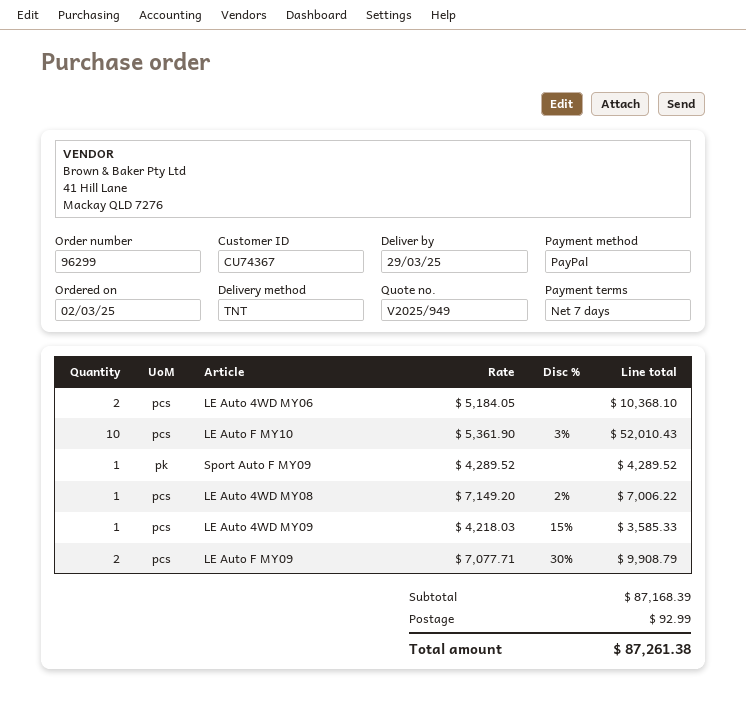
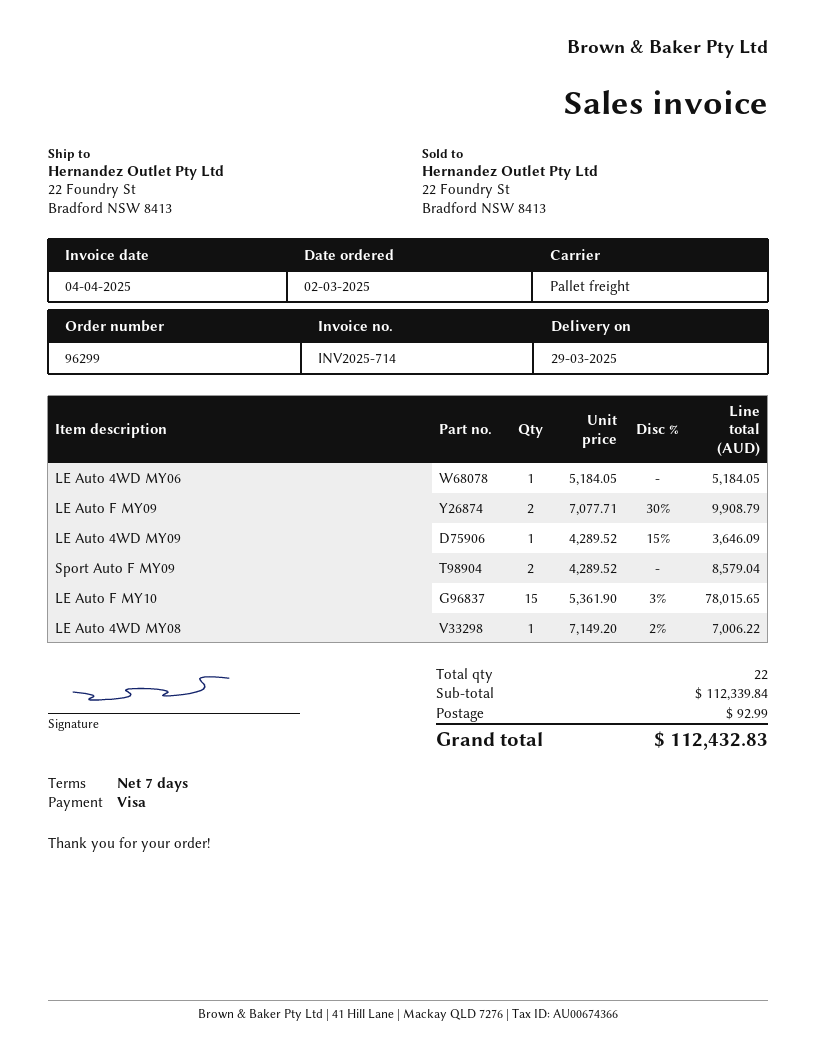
payment method: PayPal -> Visa
shipping method: TNT -> pallet freight
LE Auto 4WD MY06: 2 x 5184.05 = 10368.10 -> 1 x 5184.05 = 5184.05
LE Auto F MY10: 10 x 5361.90 - 3% = 52010.43 -> 15 x 5361.90 - 3% = 78015.65
Sport Auto F MY09: 1 x 4289.52 = 4289.52 -> 2 x 4289.52 = 8579.04
LE Auto 4WD MY09: 1 x 4218.03 - 15% = 3585.33 -> 1 x 4289.52 - 15% = 3646.09
subtotal: 87168.39 -> 112339.84
total: 87261.38 -> 112432.83

